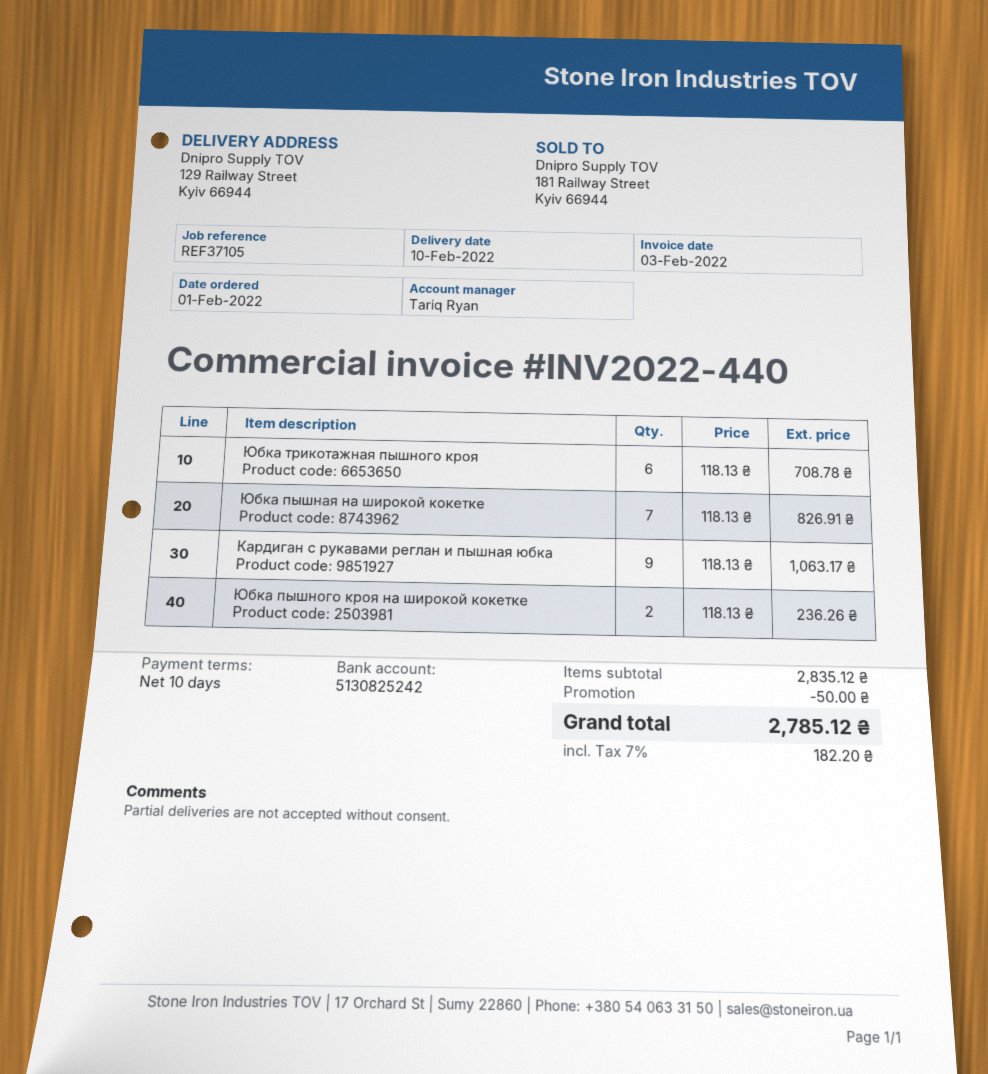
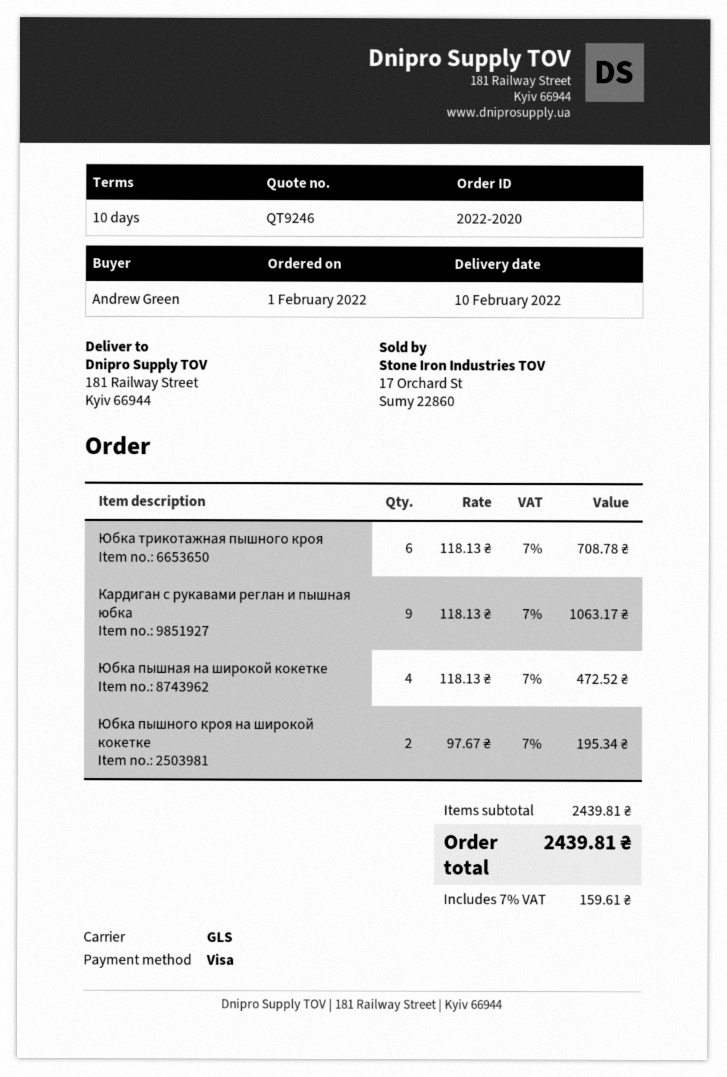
ship to: 129 Railway Street, Kyiv 66944 -> 181 Railway Street, Kyiv 66944
Юбка пышная на широкой кокетке: 7 x 118.13 = 826.91 -> 4 x 118.13 = 472.52
Юбка пышного кроя на широкой кокетке: 2 x 118.13 = 236.26 -> 2 x 97.67 = 195.34
subtotal: 2835.12 -> 2439.81
discount: 50.00 -> none
tax: 7% = 182.20 -> 7% = 159.61
total: 2785.12 -> 2439.81

